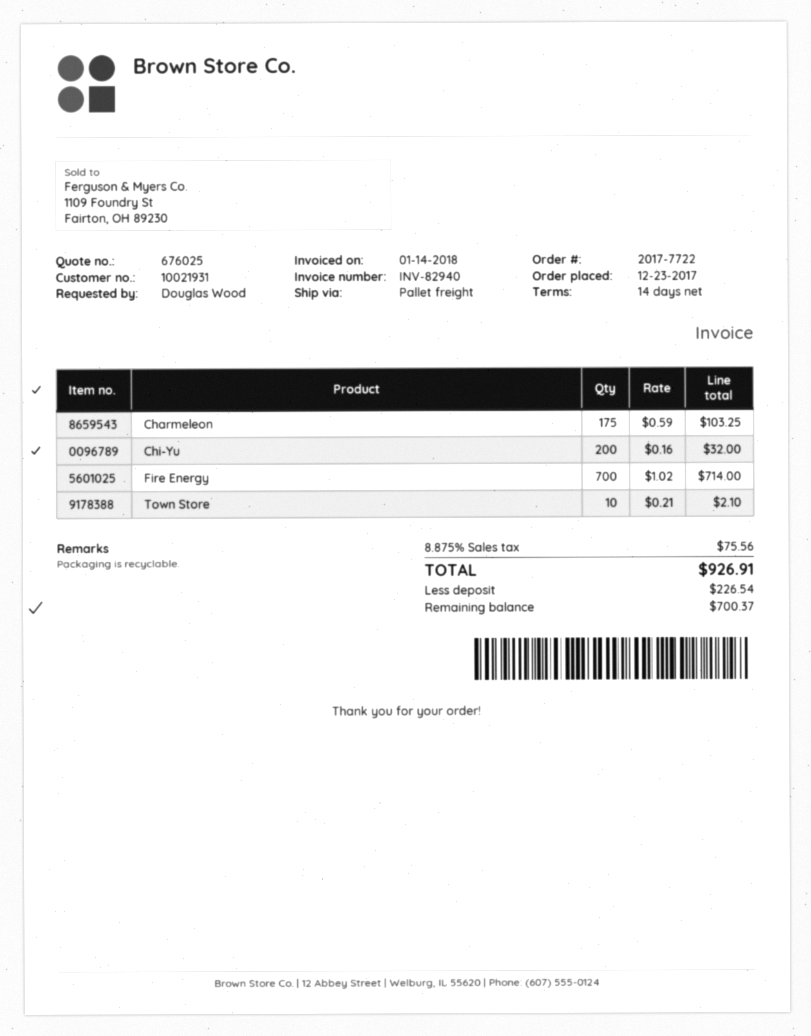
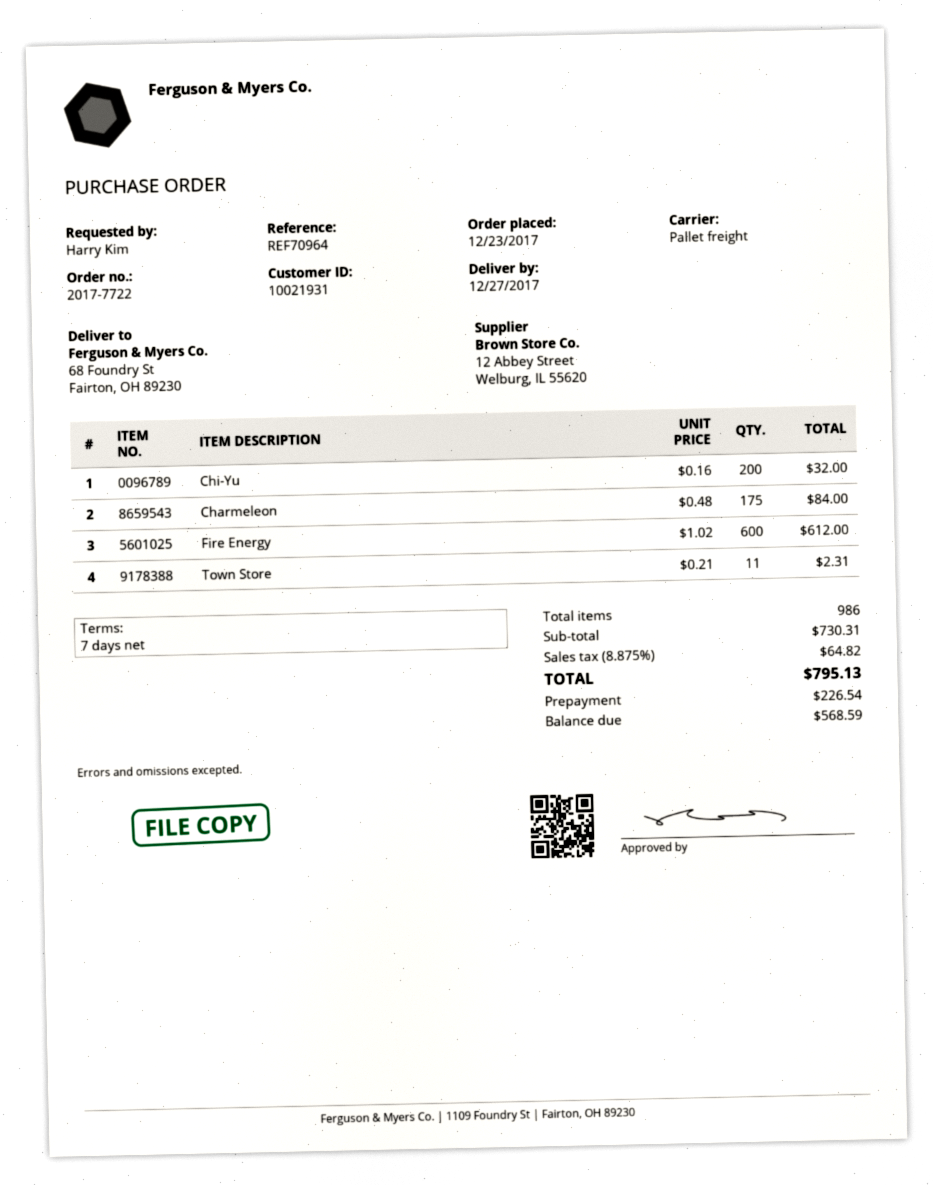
payment terms: 14 days -> 7 days
ordered by: Douglas Wood -> Harry Kim
Charmeleon: 175 x 0.59 = 103.25 -> 175 x 0.48 = 84.00
Fire Energy: 700 x 1.02 = 714.00 -> 600 x 1.02 = 612.00
Town Store: 10 x 0.21 = 2.10 -> 11 x 0.21 = 2.31
tax: 8.875% = 75.56 -> 8.875% = 64.82
total: 926.91 -> 795.13
balance: 700.37 -> 568.59

